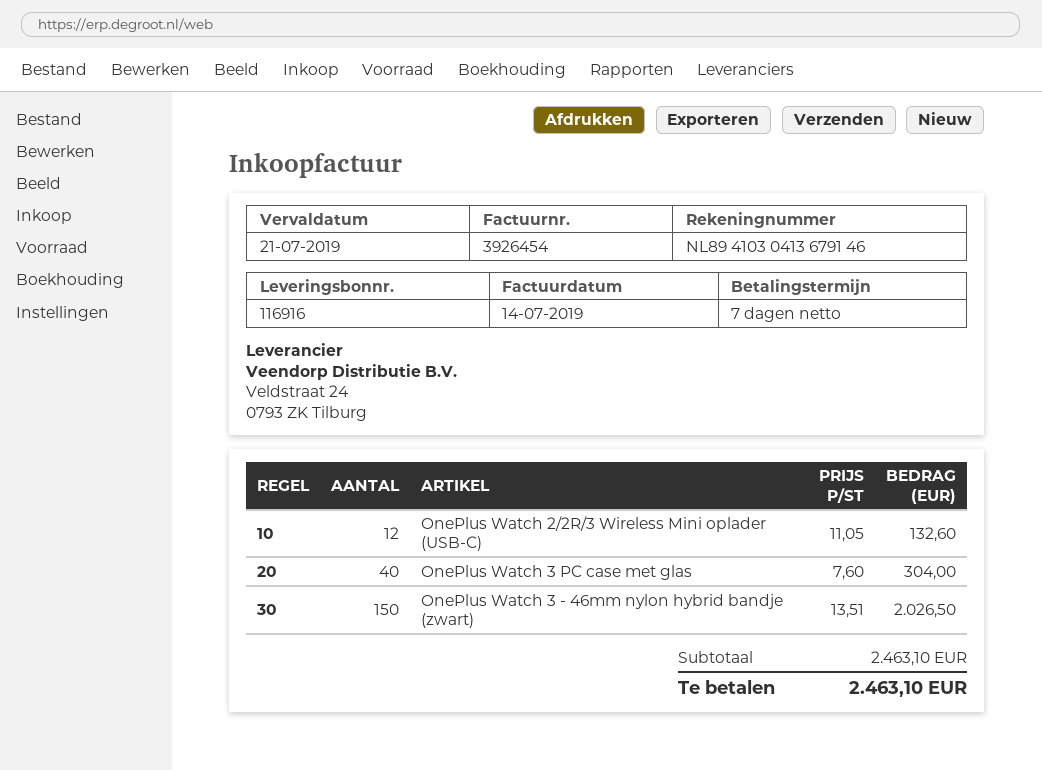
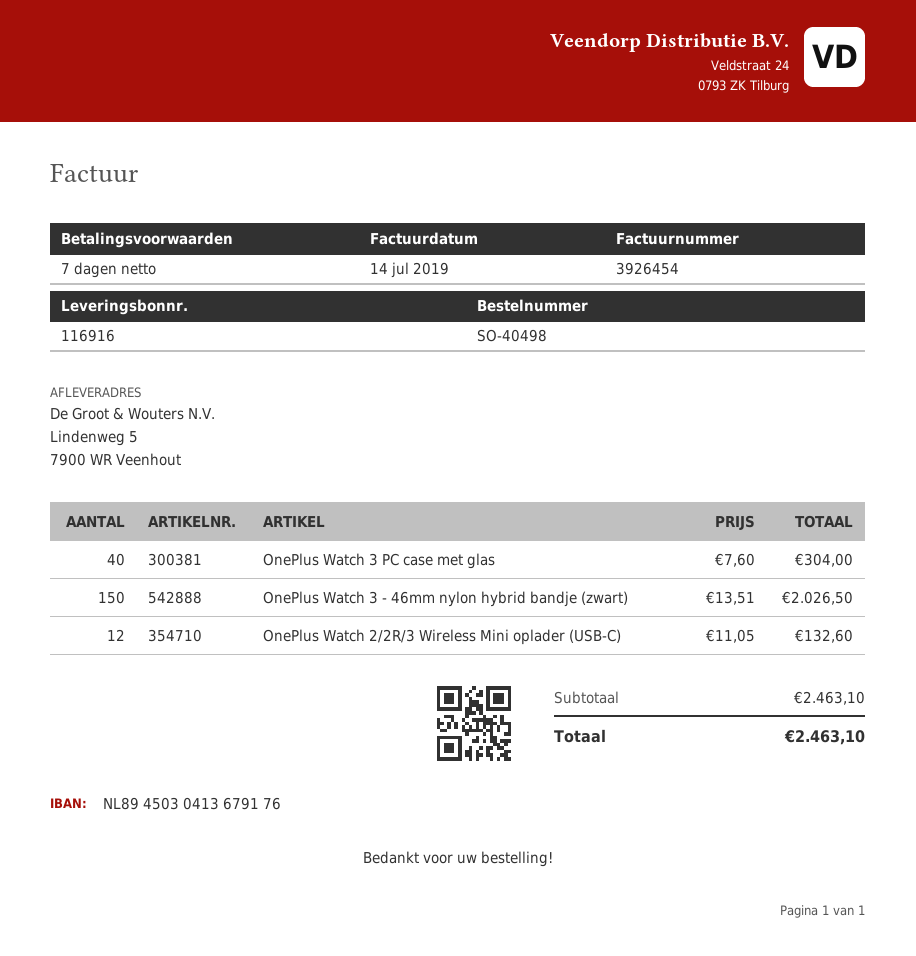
bank account: NL8941030413679146 -> NL8945030413679176

